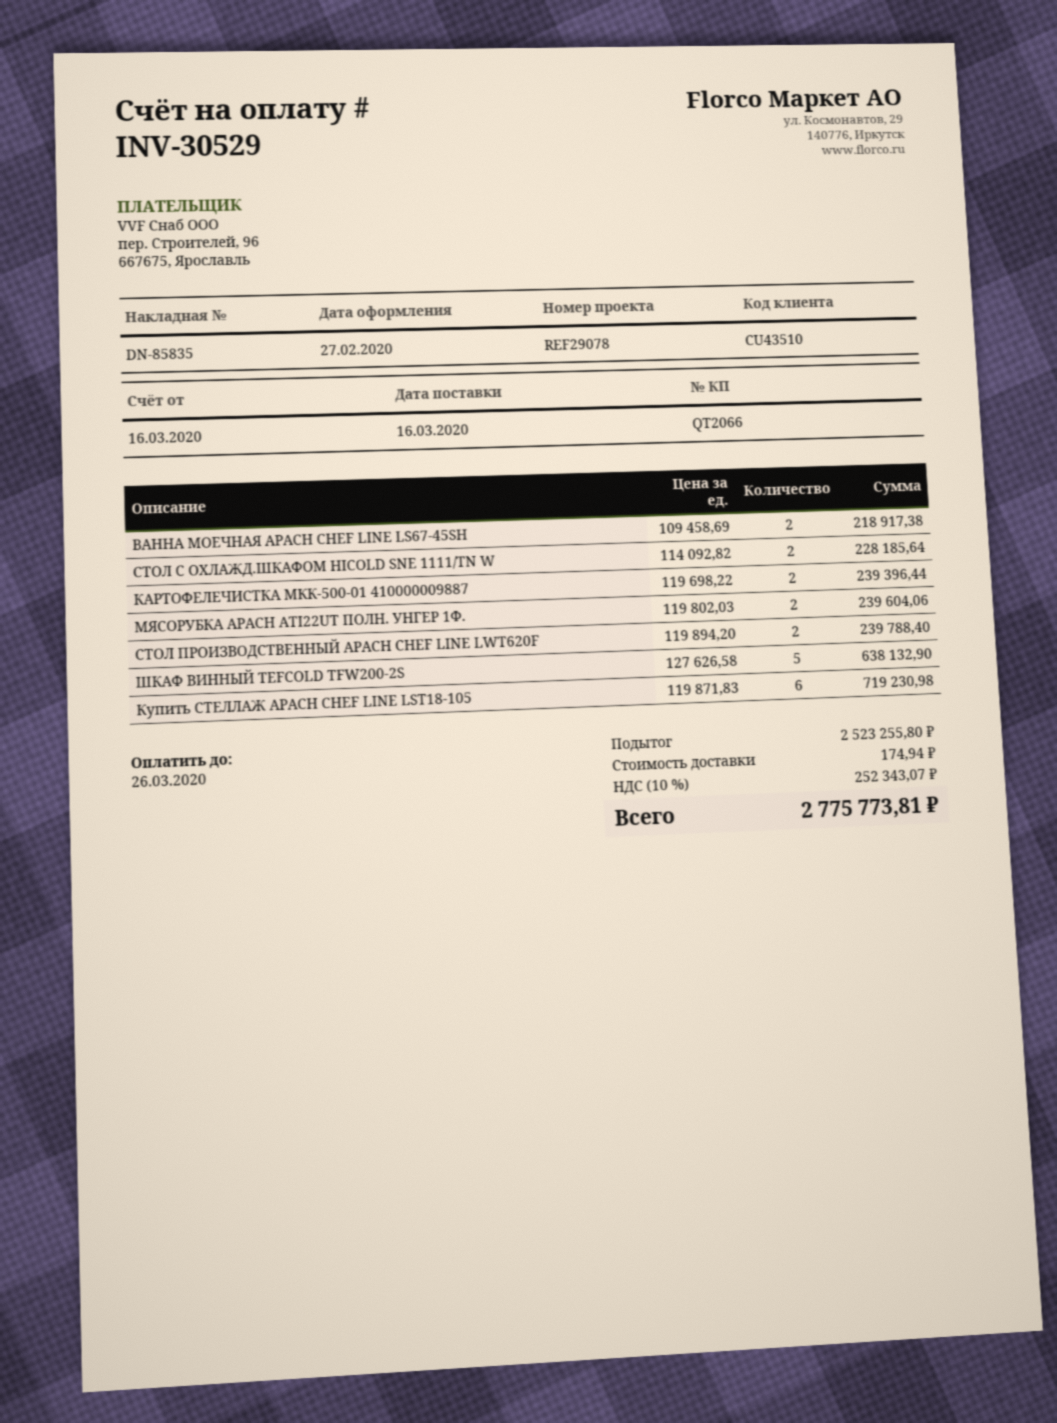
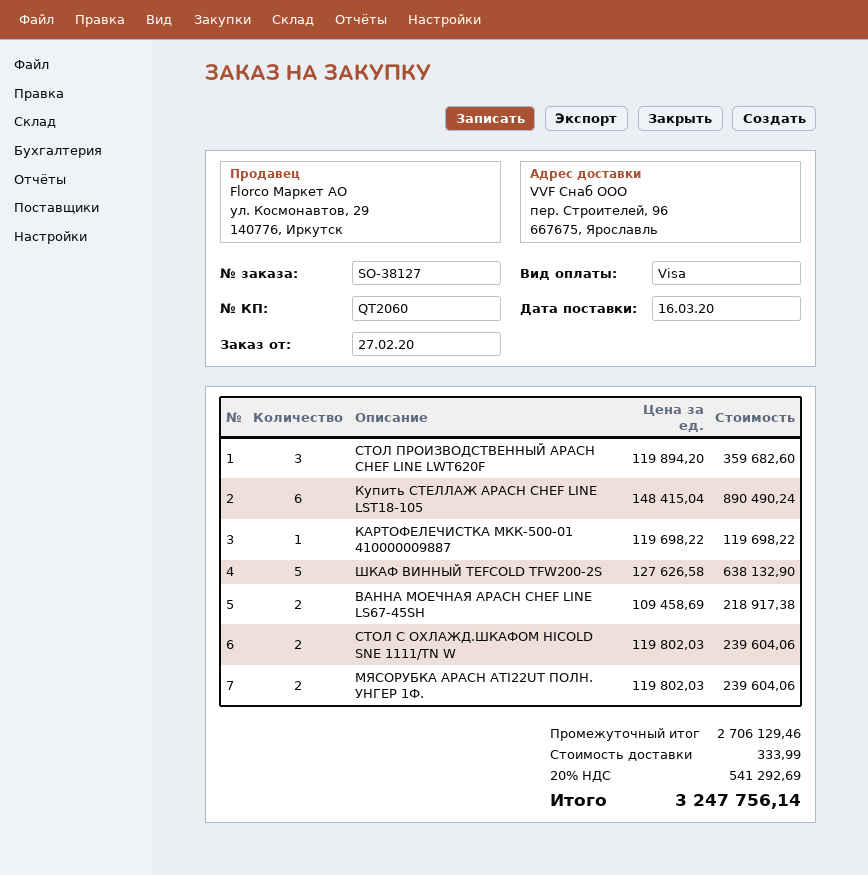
quote number: QT2066 -> QT2060
СТОЛ С ОХЛАЖД.ШКАФОМ HICOLD SNE 1111/TN W: 2 x 114092.82 = 228185.64 -> 2 x 119802.03 = 239604.06
КАРТОФЕЛЕЧИСТКА МКК-500-01 410000009887: 2 x 119698.22 = 239396.44 -> 1 x 119698.22 = 119698.22
СТОЛ ПРОИЗВОДСТВЕННЫЙ APACH CHEF LINE LWT620F: 2 x 119894.20 = 239788.40 -> 3 x 119894.20 = 359682.60
Купить СТЕЛЛАЖ APACH CHEF LINE LST18-105: 6 x 119871.83 = 719230.98 -> 6 x 148415.04 = 890490.24
subtotal: 2523255.80 -> 2706129.46
shipping: 174.94 -> 333.99
tax: 10% = 252343.07 -> 20% = 541292.69
total: 2775773.81 -> 3247756.14

